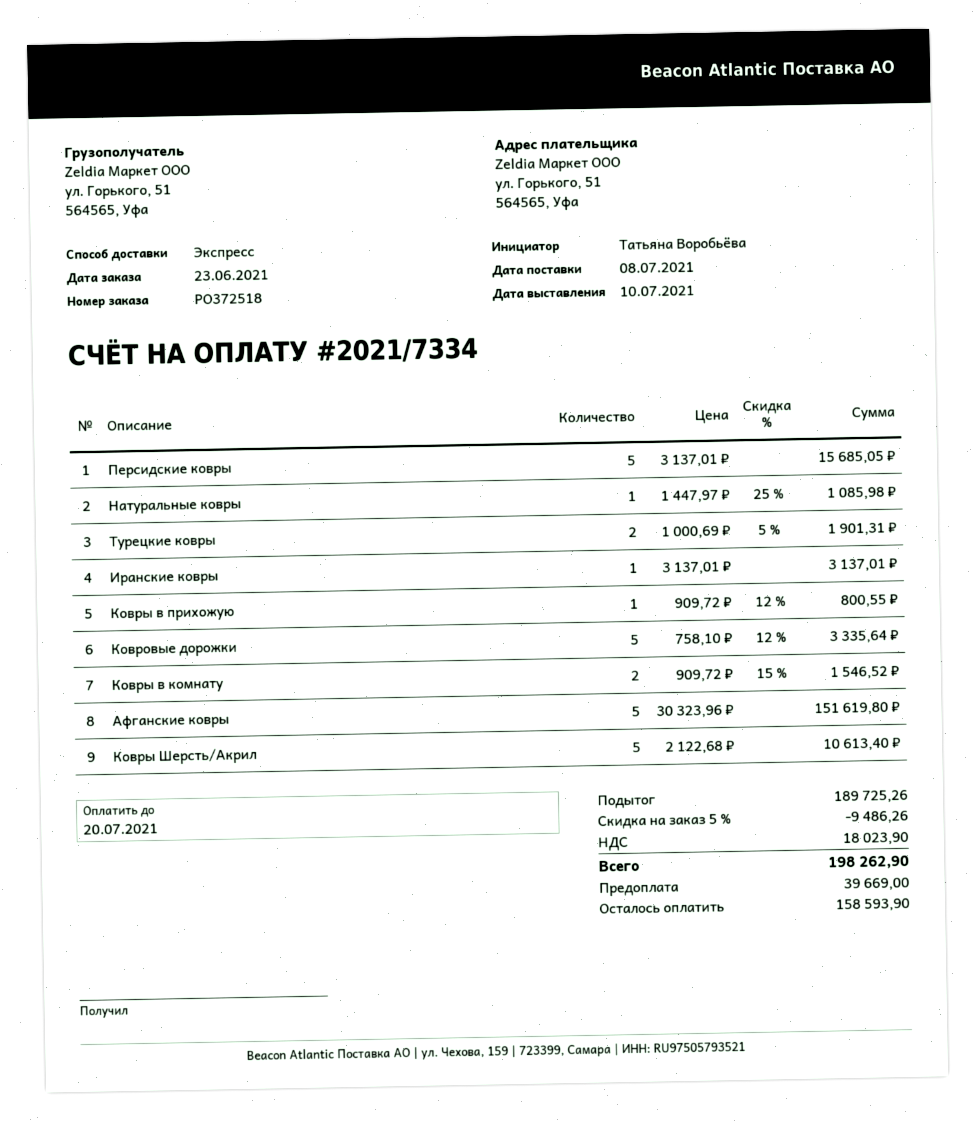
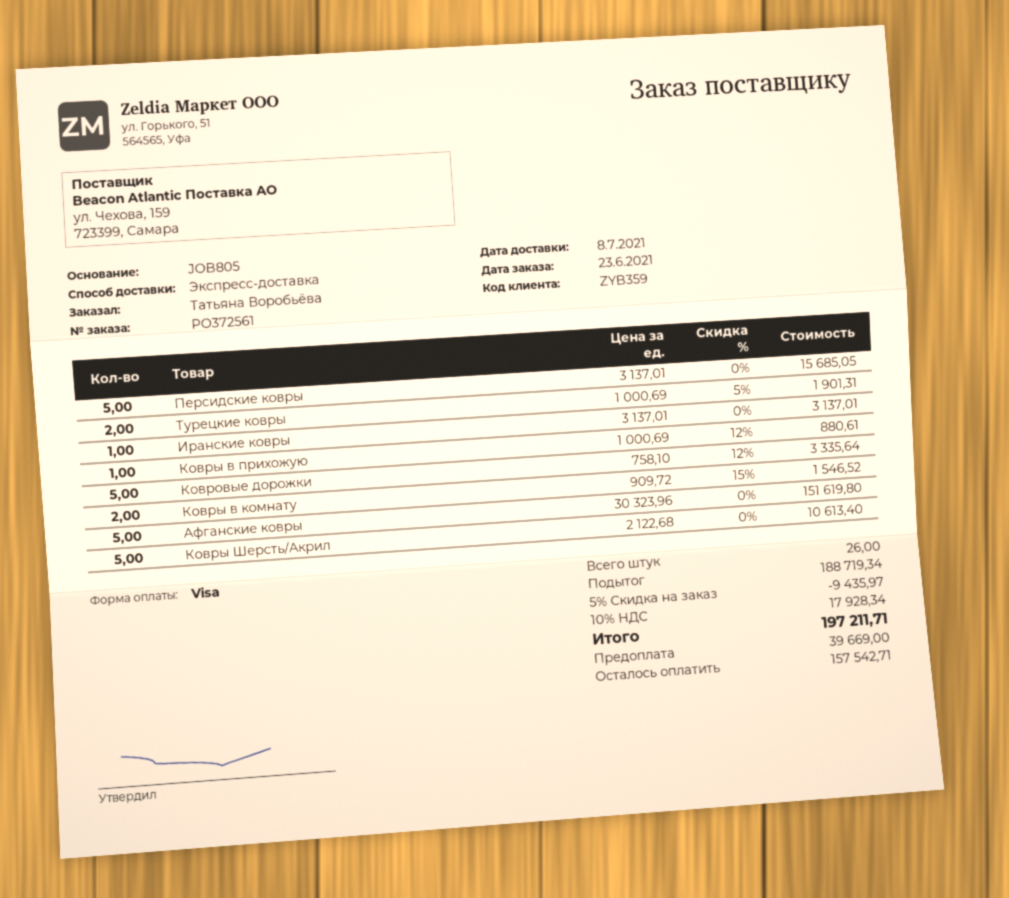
order number: PO372518 -> PO372561
Натуральные ковры: 1 x 1447.97 - 25% = 1085.98 -> none
Ковры в прихожую: 1 x 909.72 - 12% = 800.55 -> 1 x 1000.69 - 12% = 880.61
subtotal: 189725.26 -> 188719.34
discount: 5% = 9486.26 -> 5% = 9435.97
tax: 18023.90 -> 17928.34
total: 198262.90 -> 197211.71
balance: 158593.90 -> 157542.71

